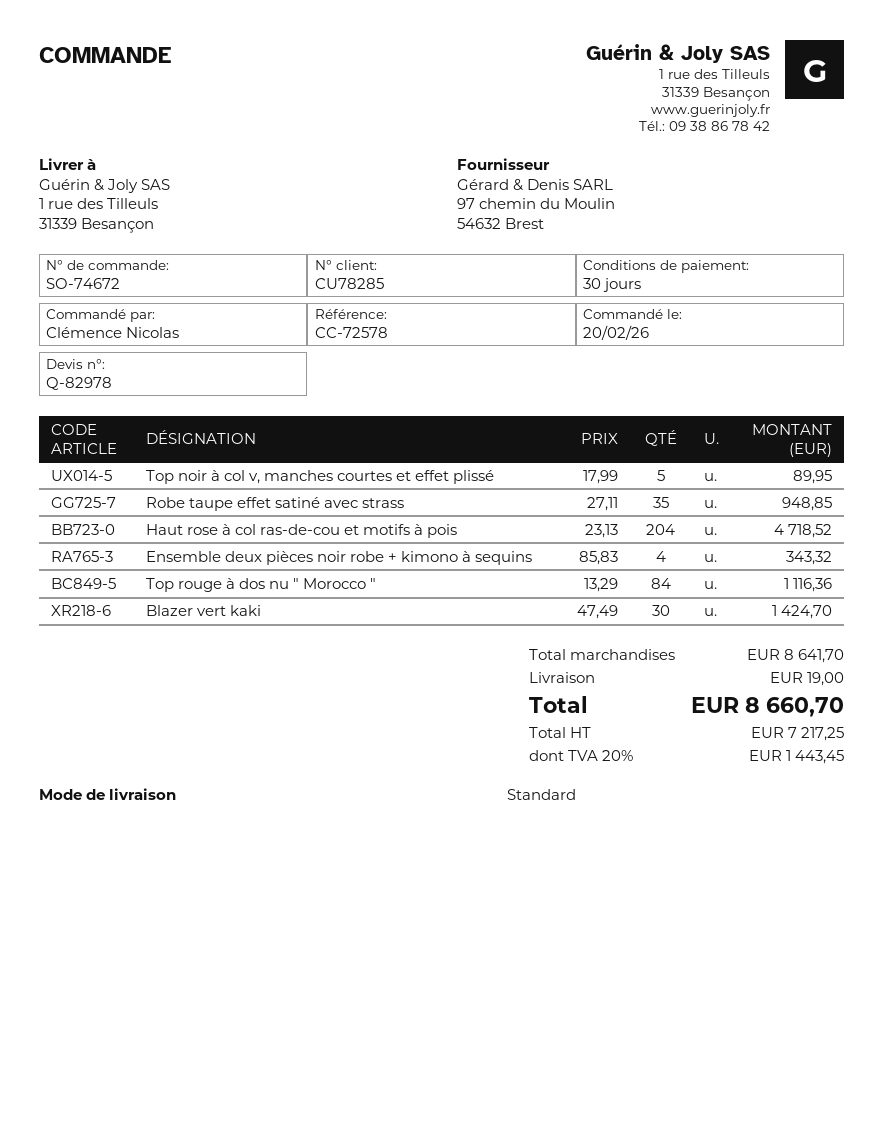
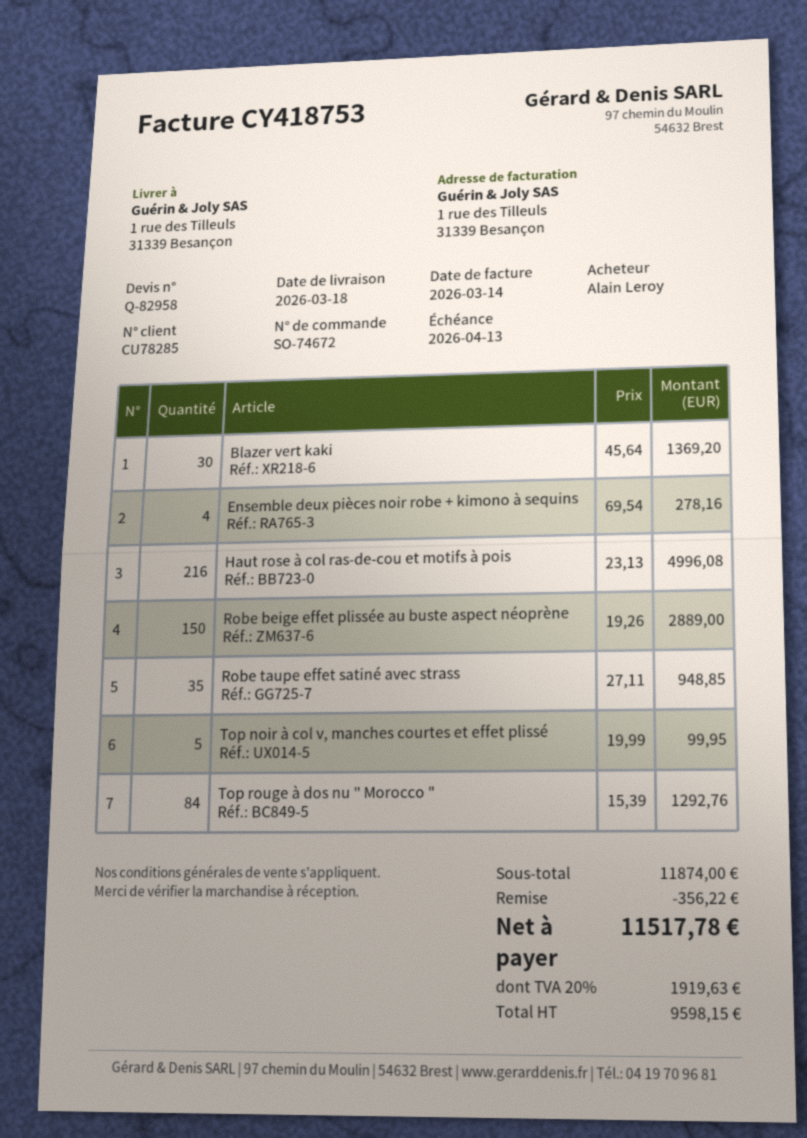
quote number: Q-82978 -> Q-82958
ordered by: Clémence Nicolas -> Alain Leroy
Top noir à col v, manches courtes et effet plissé: 5 x 17.99 = 89.95 -> 5 x 19.99 = 99.95
Haut rose à col ras-de-cou et motifs à pois: 204 x 23.13 = 4718.52 -> 216 x 23.13 = 4996.08
Ensemble deux pièces noir robe + kimono à sequins: 4 x 85.83 = 343.32 -> 4 x 69.54 = 278.16
Top rouge à dos nu " Morocco ": 84 x 13.29 = 1116.36 -> 84 x 15.39 = 1292.76
Blazer vert kaki: 30 x 47.49 = 1424.70 -> 30 x 45.64 = 1369.20
Robe beige effet plissée au buste aspect néoprène: none -> 150 x 19.26 = 2889.00
subtotal: 8641.70 -> 11874.00
discount: none -> 356.22
shipping: 19.00 -> none
net: 7217.25 -> 9598.15
tax: 20% = 1443.45 -> 20% = 1919.63
total: 8660.70 -> 11517.78

